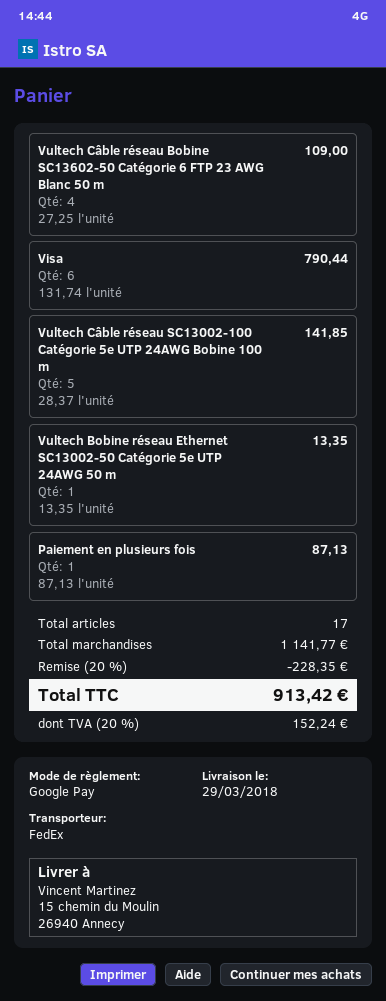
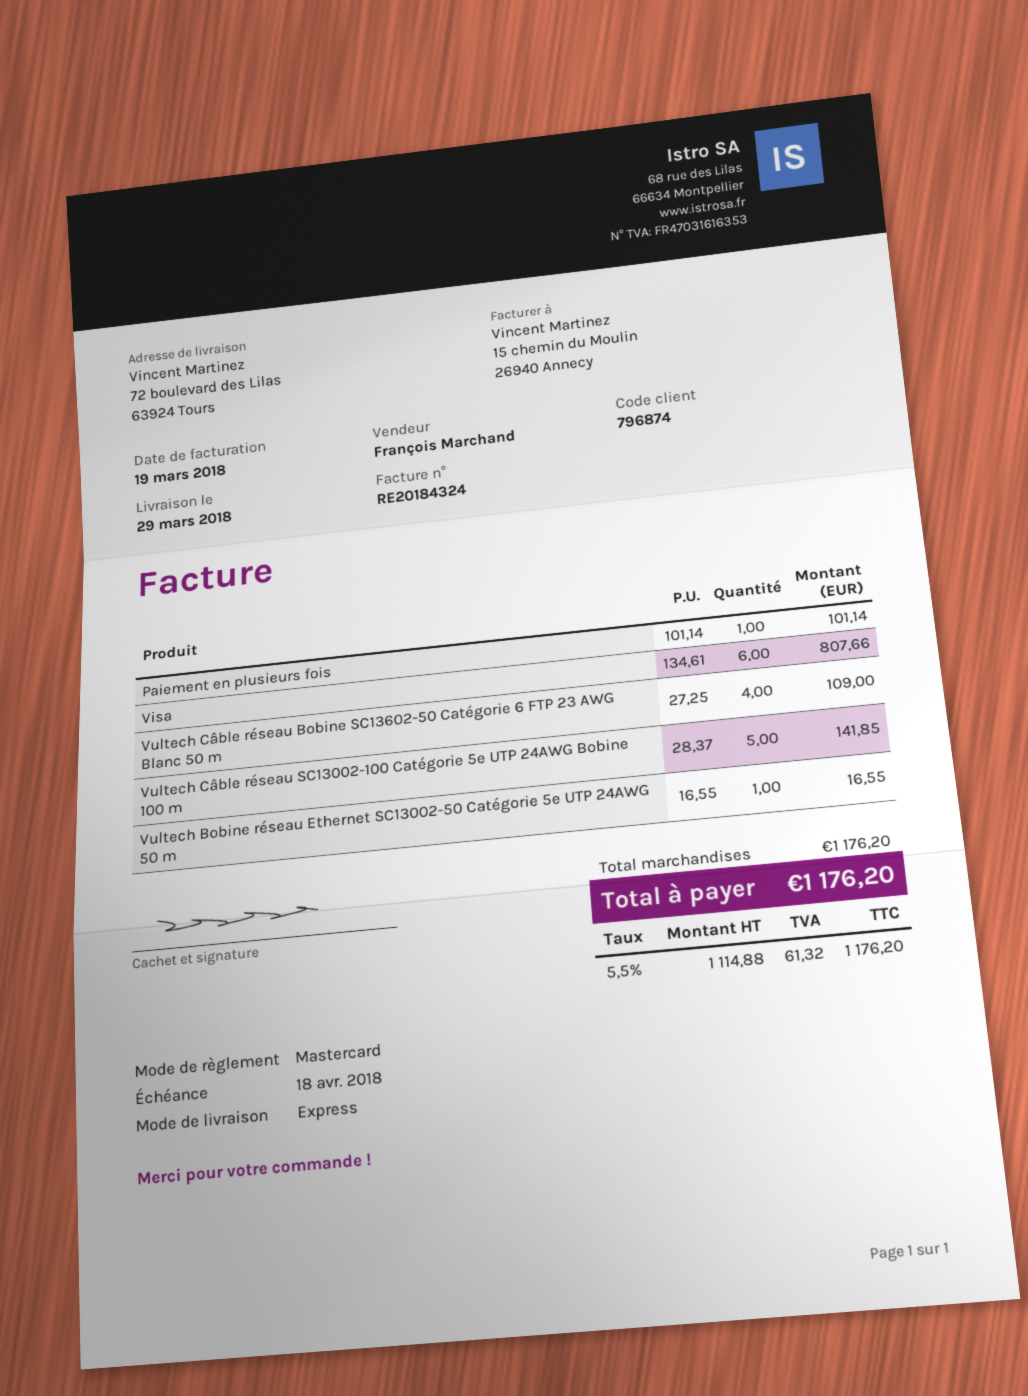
payment method: Google Pay -> Mastercard
shipping method: FedEx -> express
ship to: 15 chemin du Moulin, 26940 Annecy -> 72 boulevard des Lilas, 63924 Tours
Visa: 6 x 131.74 = 790.44 -> 6 x 134.61 = 807.66
Vultech Bobine réseau Ethernet SC13002-50 Catégorie 5e UTP 24AWG 50 m: 1 x 13.35 = 13.35 -> 1 x 16.55 = 16.55
Paiement en plusieurs fois: 1 x 87.13 = 87.13 -> 1 x 101.14 = 101.14
subtotal: 1141.77 -> 1176.20
discount: 20% = 228.35 -> none
tax: 20% = 152.24 -> 5.5% = 61.32
total: 913.42 -> 1176.20

